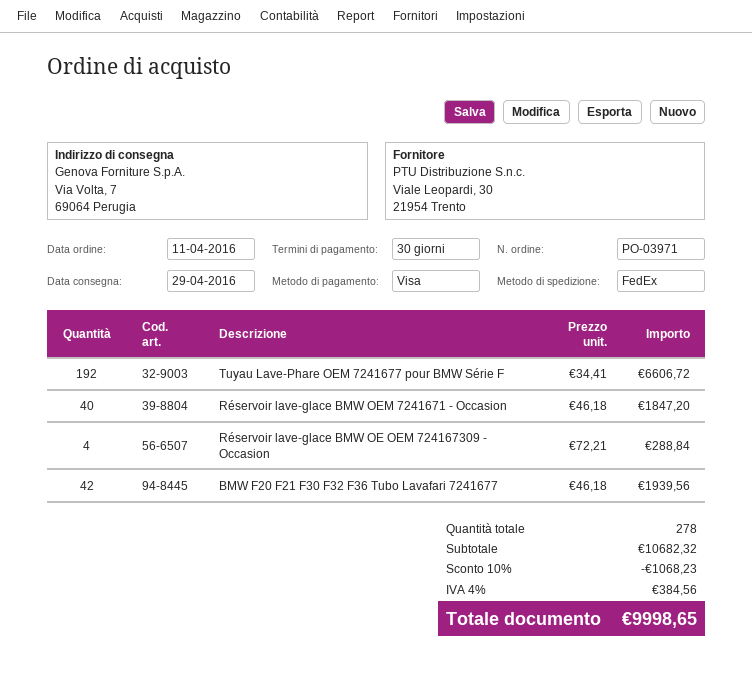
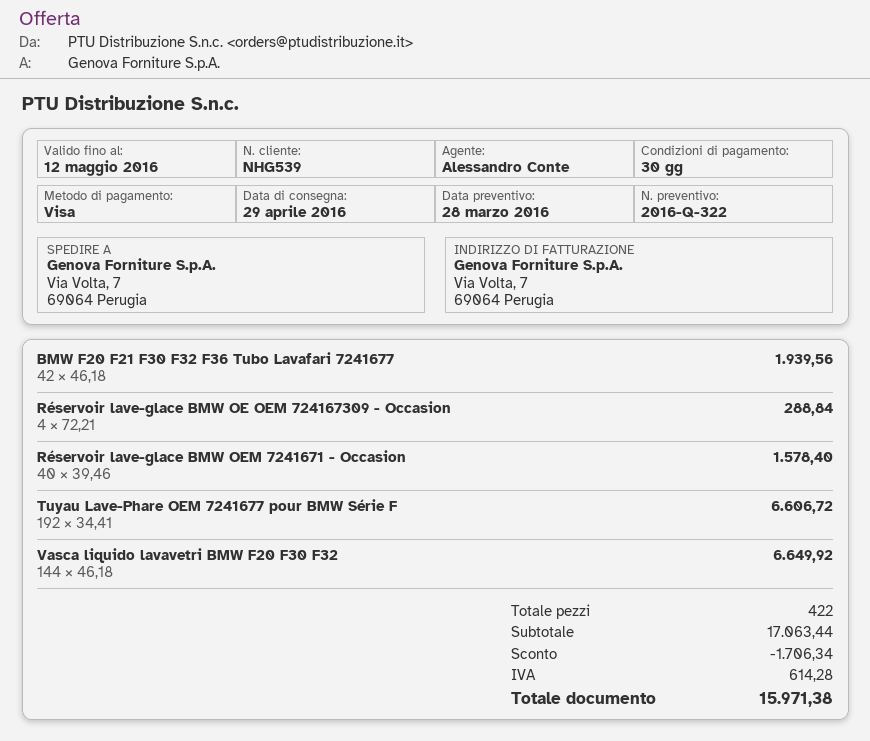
Réservoir lave-glace BMW OEM 7241671 - Occasion: 40 x 46.18 = 1847.20 -> 40 x 39.46 = 1578.40
Vasca liquido lavavetri BMW F20 F30 F32: none -> 144 x 46.18 = 6649.92
total quantity: 278 -> 422
subtotal: 10682.32 -> 17063.44
discount: 1068.23 -> 1706.34
tax: 384.56 -> 614.28
total: 9998.65 -> 15971.38

